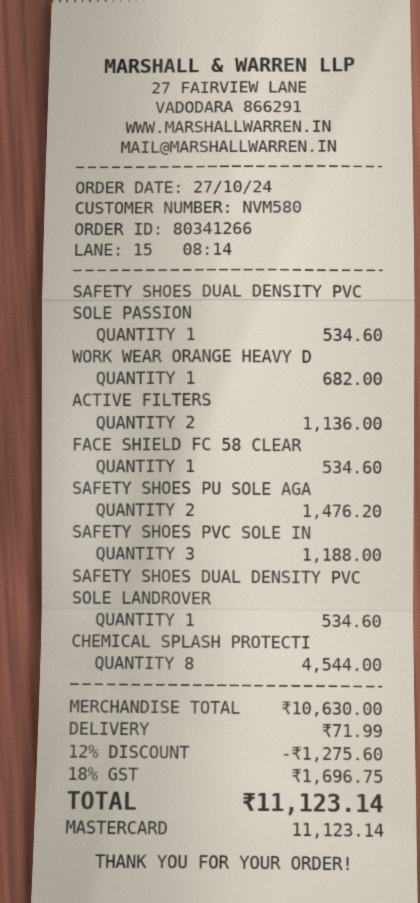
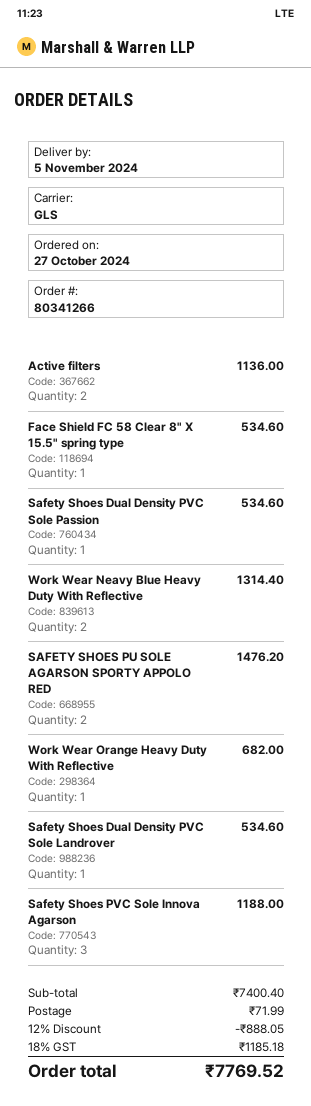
CHEMICAL SPLASH PROTECTI: 8 for 4544.00 -> none
Work Wear Neavy Blue Heavy Duty With Reflective: none -> 2 for 1314.40
subtotal: 10630.00 -> 7400.40
discount: 12% = 1275.60 -> 12% = 888.05
tax: 18% = 1696.75 -> 18% = 1185.18
total: 11123.14 -> 7769.52

